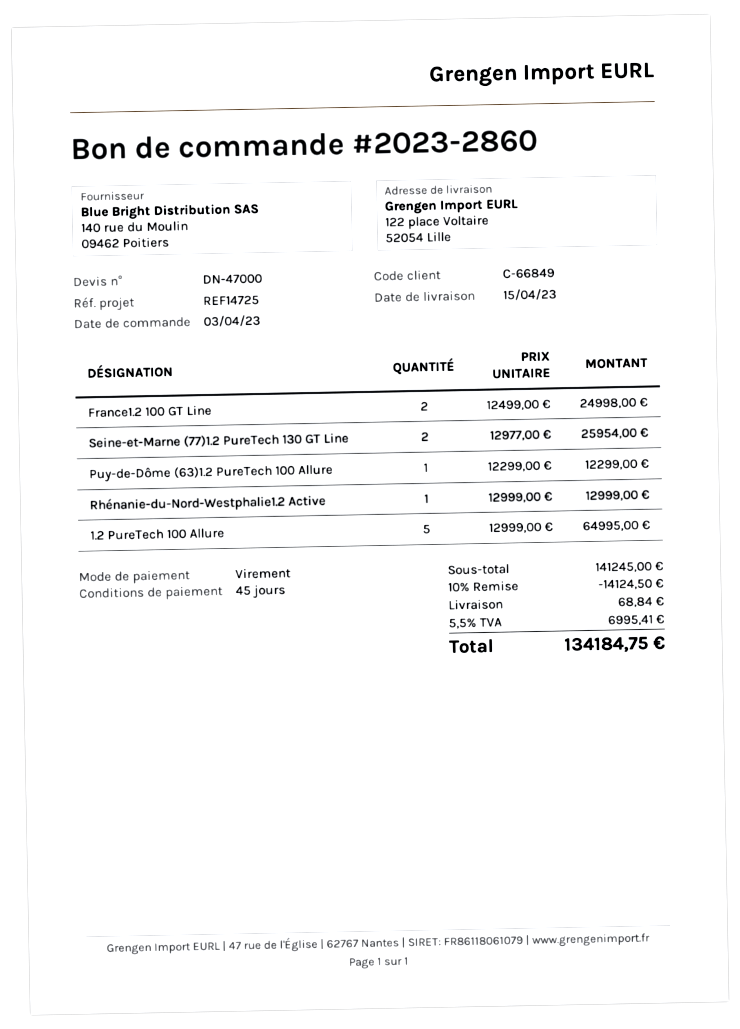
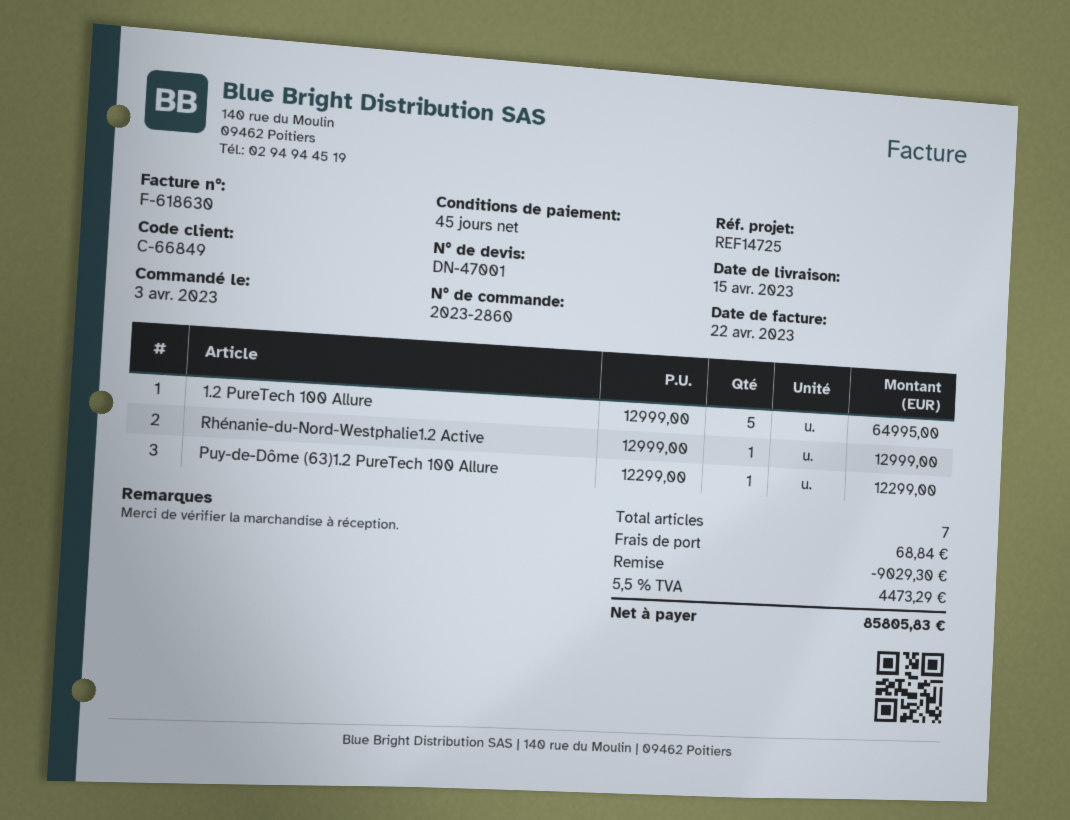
quote number: DN-47000 -> DN-47001
France1.2 100 GT Line: 2 x 12499.00 = 24998.00 -> none
Seine-et-Marne (77)1.2 PureTech 130 GT Line: 2 x 12977.00 = 25954.00 -> none
discount: 14124.50 -> 9029.30
tax: 5.5% = 6995.41 -> 5.5% = 4473.29
total: 134184.75 -> 85805.83

